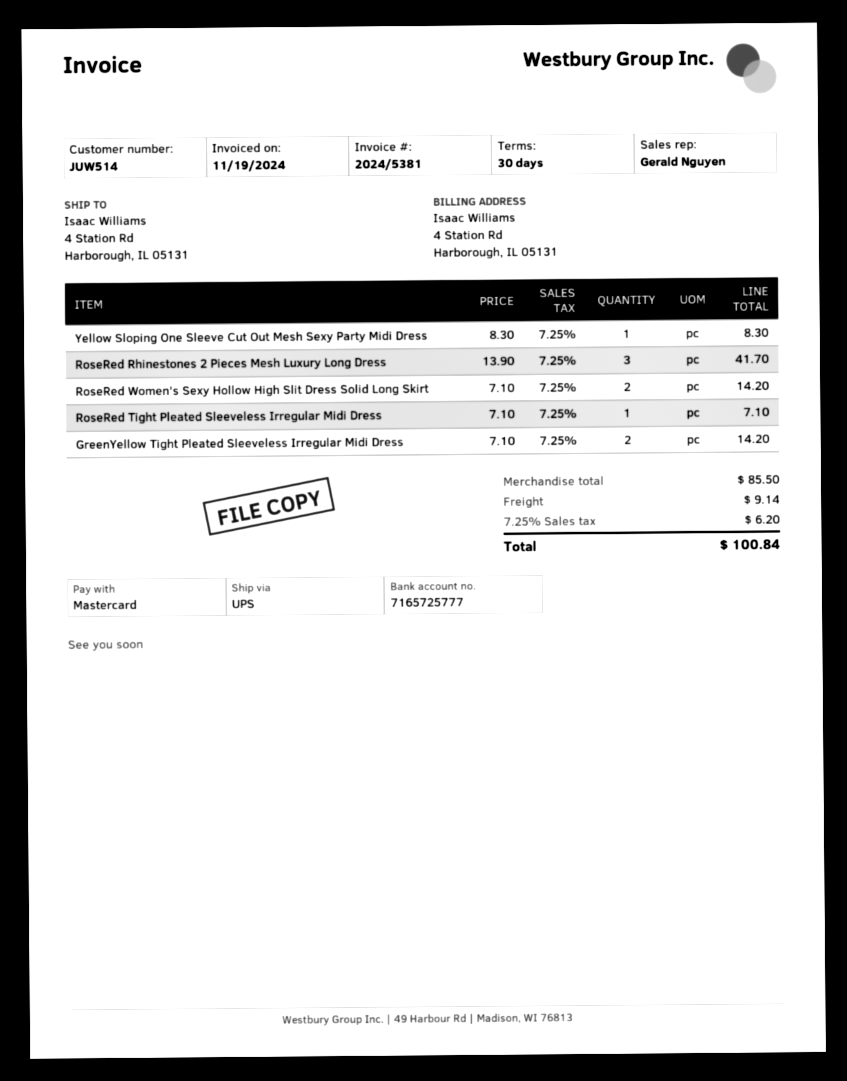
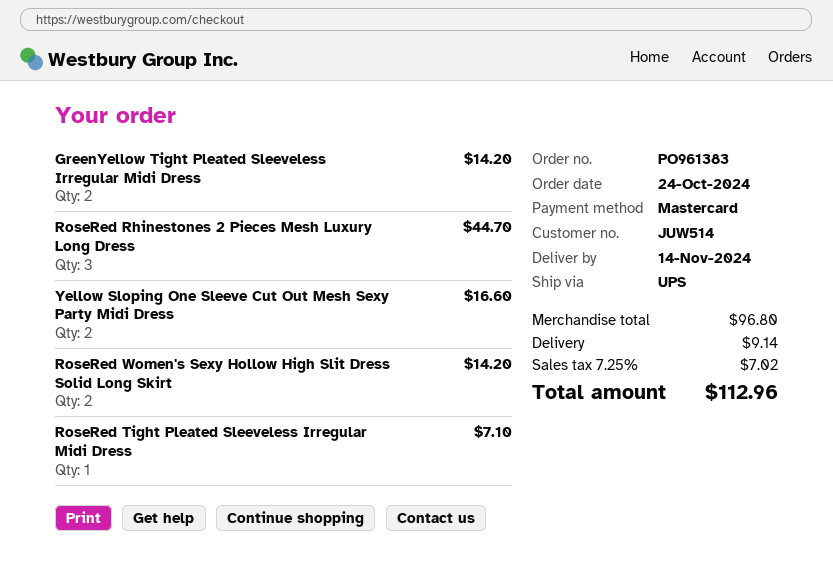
Yellow Sloping One Sleeve Cut Out Mesh Sexy Party Midi Dress: 1 for 8.30 -> 2 for 16.60
RoseRed Rhinestones 2 Pieces Mesh Luxury Long Dress: 3 for 41.70 -> 3 for 44.70
subtotal: 85.50 -> 96.80
tax: 7.25% = 6.20 -> 7.25% = 7.02
total: 100.84 -> 112.96

